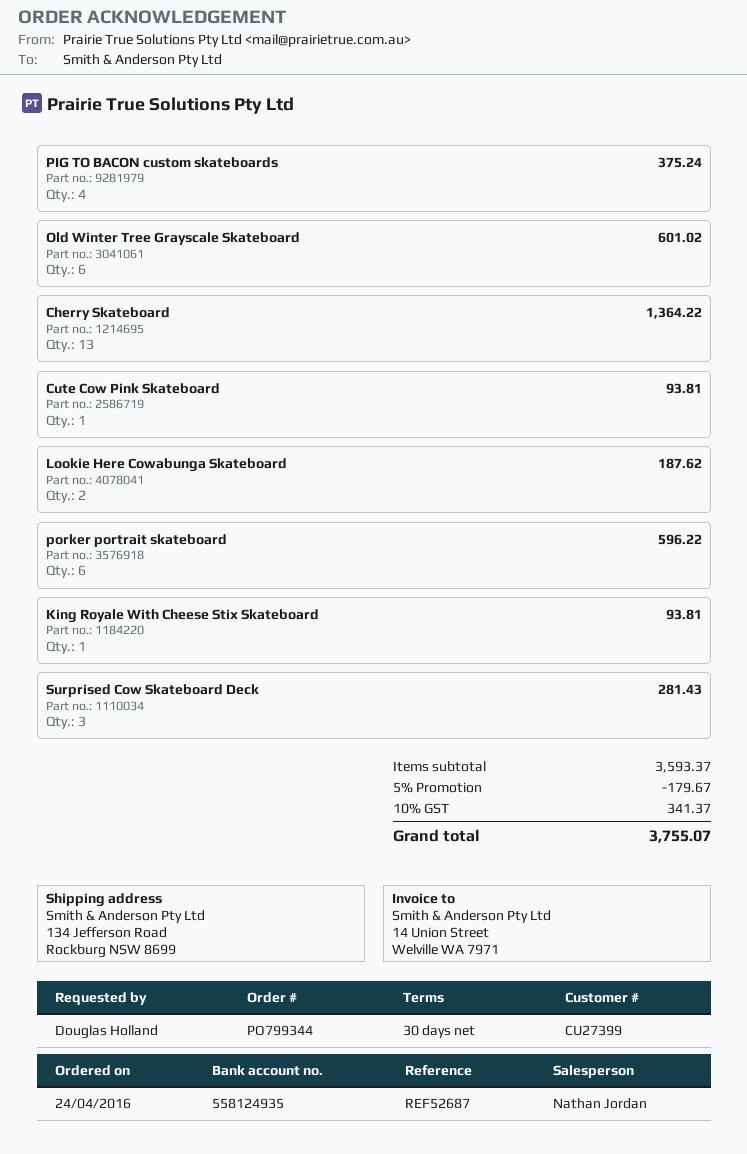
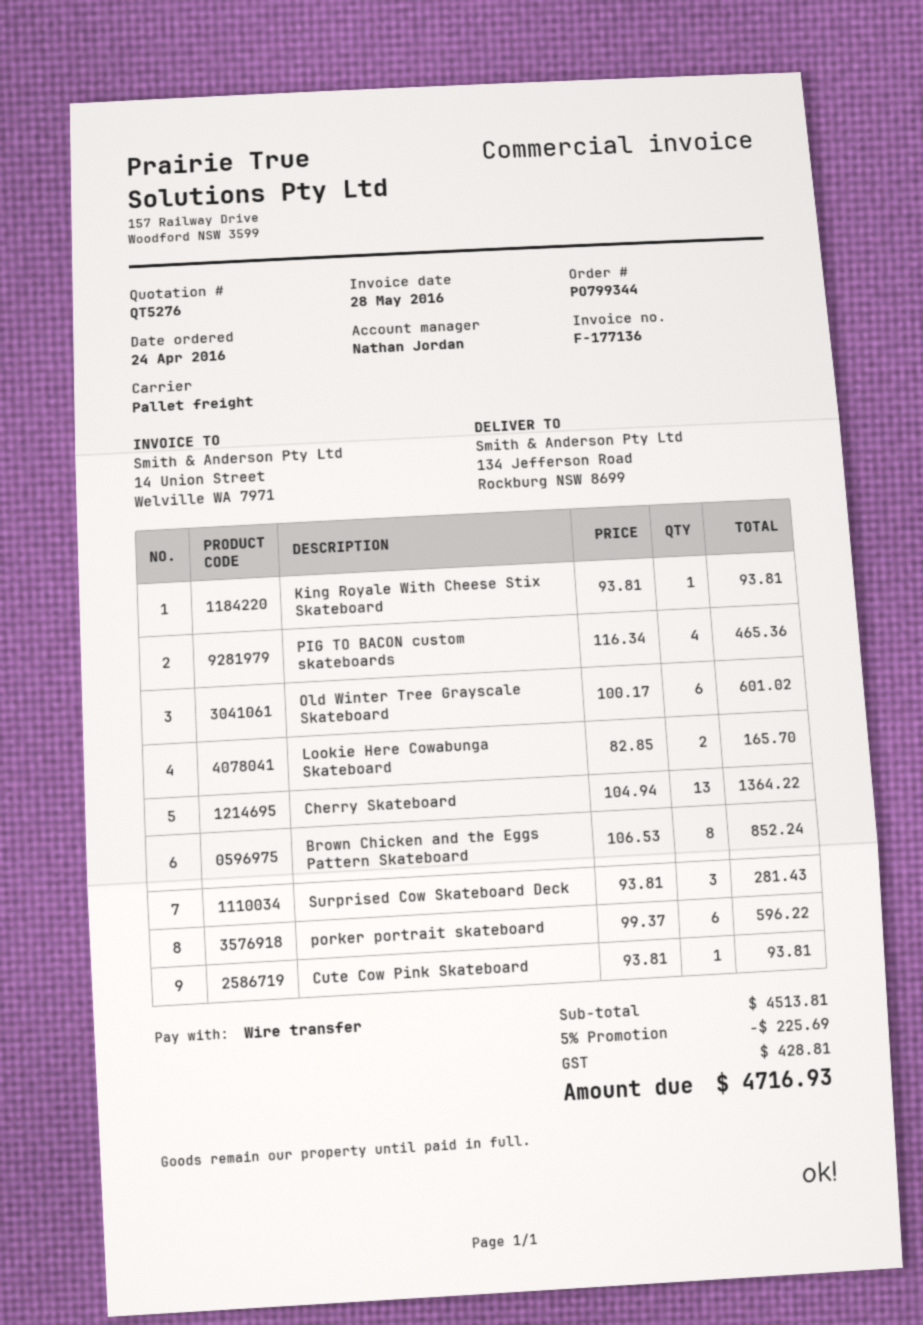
PIG TO BACON custom skateboards: 4 for 375.24 -> 4 for 465.36
Lookie Here Cowabunga Skateboard: 2 for 187.62 -> 2 for 165.70
Brown Chicken and the Eggs Pattern Skateboard: none -> 8 for 852.24
subtotal: 3593.37 -> 4513.81
discount: 5% = 179.67 -> 5% = 225.69
tax: 341.37 -> 428.81
total: 3755.07 -> 4716.93

